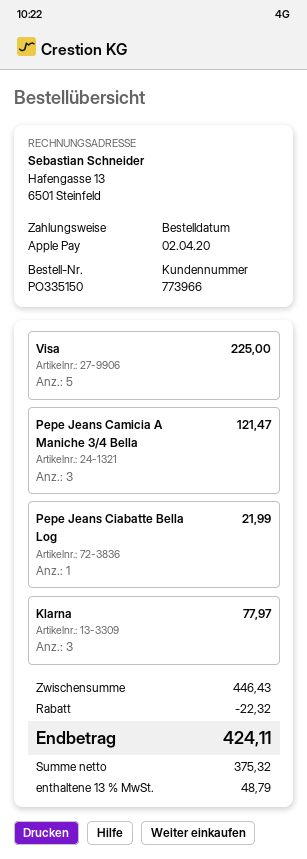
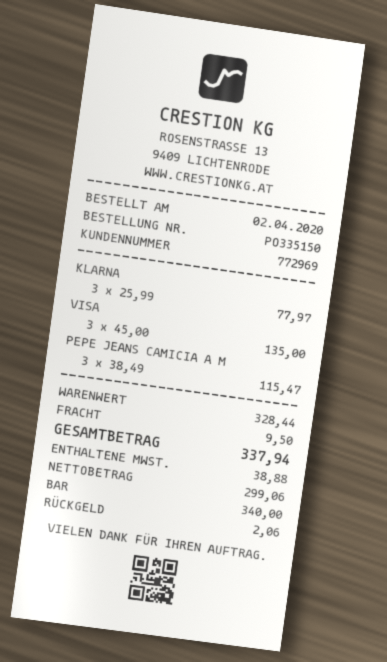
customer number: 773966 -> 772969
payment method: Apple Pay -> cash
Visa: 5 for 225.00 -> 3 for 135.00
Pepe Jeans Camicia A Maniche 3/4 Bella: 3 for 121.47 -> 3 for 115.47
Pepe Jeans Ciabatte Bella Log: 1 for 21.99 -> none
subtotal: 446.43 -> 328.44
discount: 22.32 -> none
shipping: none -> 9.50
net: 375.32 -> 299.06
tax: 48.79 -> 38.88
total: 424.11 -> 337.94

